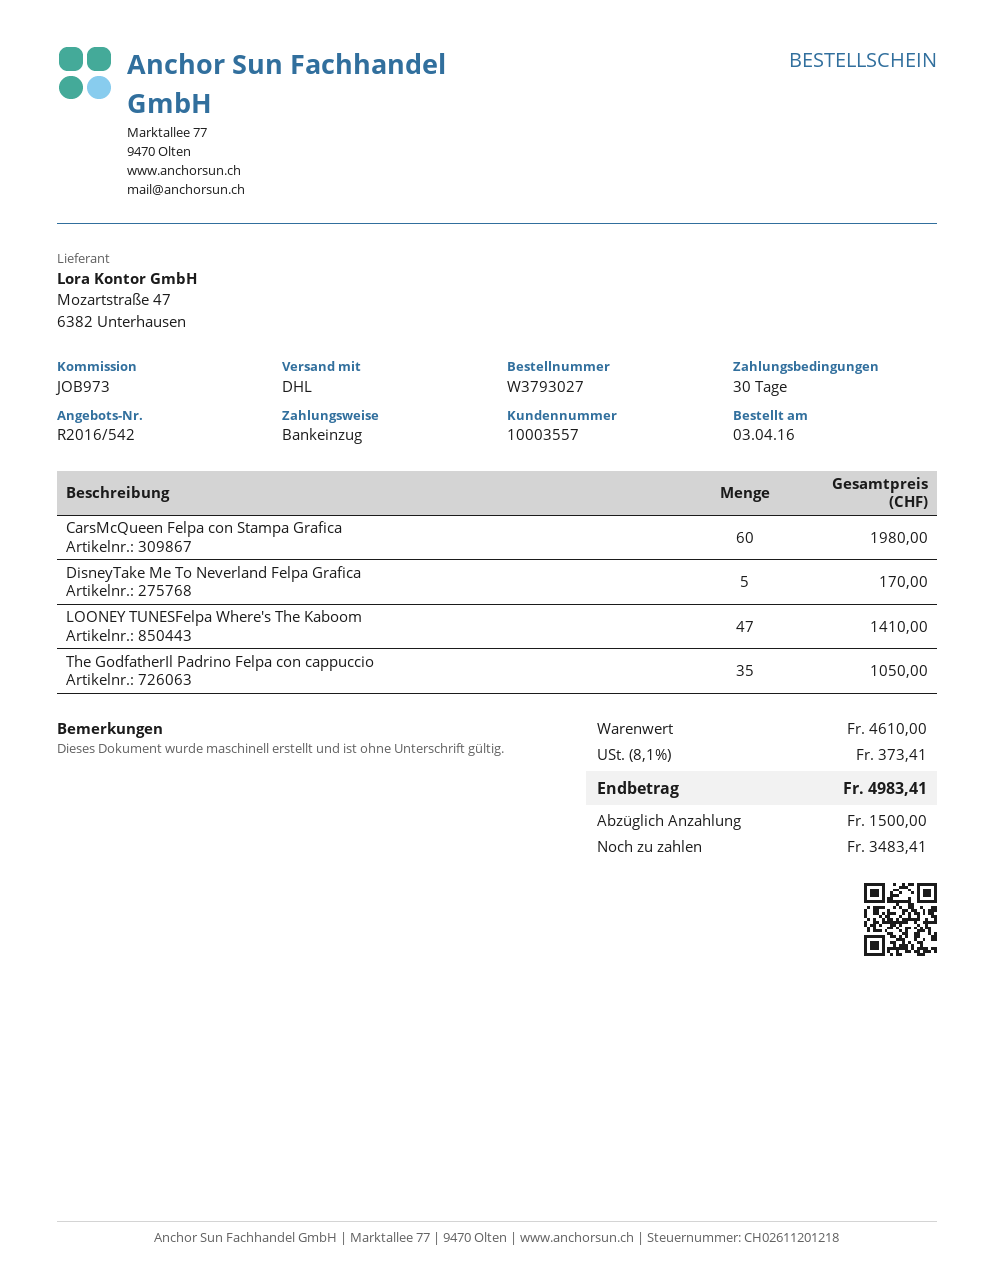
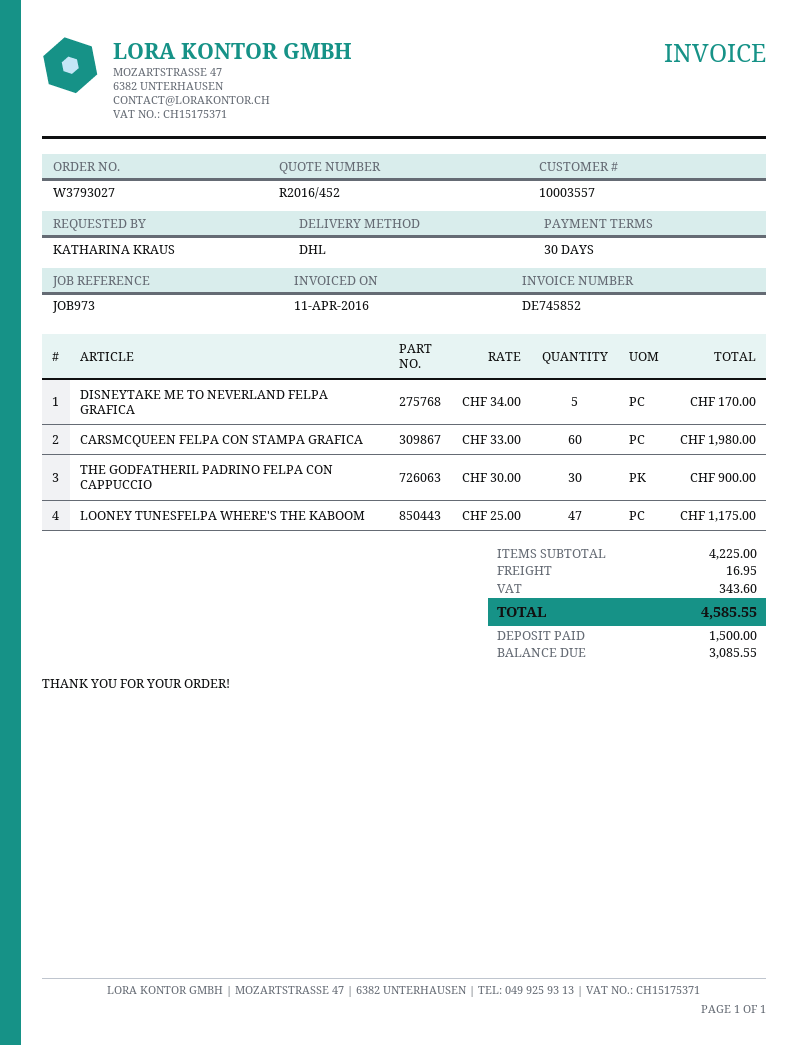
quote number: R2016/542 -> R2016/452
LOONEY TUNESFelpa Where's The Kaboom: 47 for 1410.00 -> 47 for 1175.00
The GodfatherIl Padrino Felpa con cappuccio: 35 for 1050.00 -> 30 for 900.00
subtotal: 4610.00 -> 4225.00
shipping: none -> 16.95
tax: 373.41 -> 343.60
total: 4983.41 -> 4585.55
balance: 3483.41 -> 3085.55

